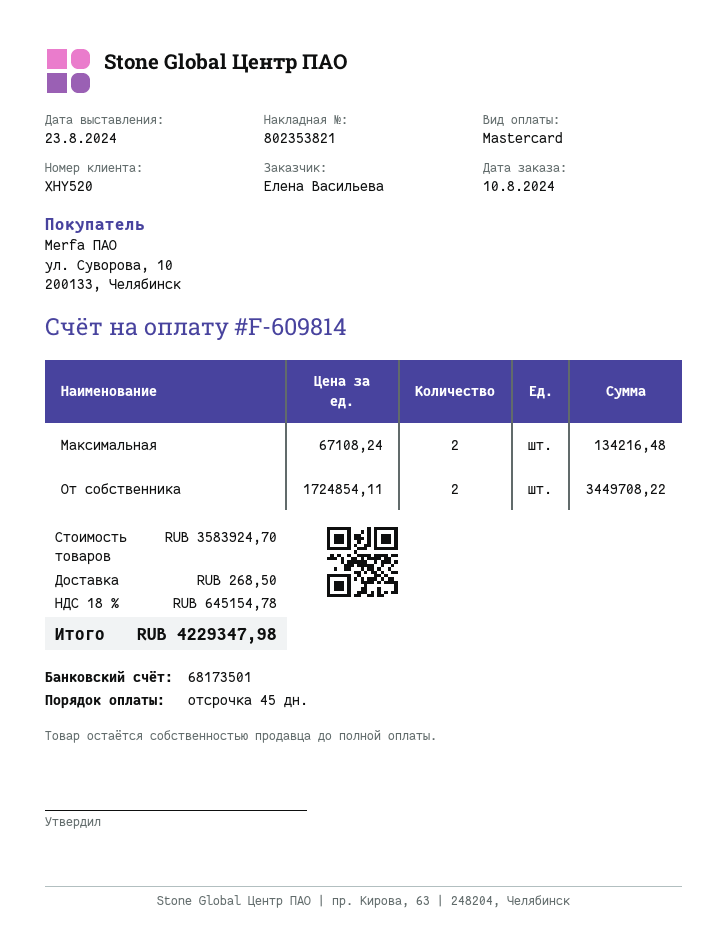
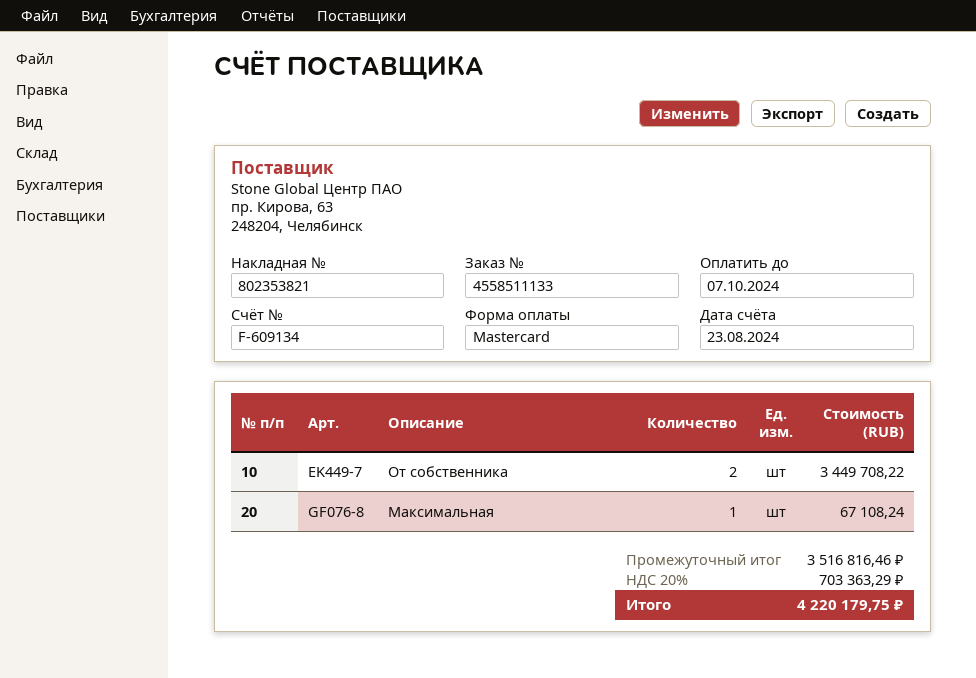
invoice number: F-609814 -> F-609134
Максимальная: 2 for 134216.48 -> 1 for 67108.24
subtotal: 3583924.70 -> 3516816.46
shipping: 268.50 -> none
tax: 18% = 645154.78 -> 20% = 703363.29
total: 4229347.98 -> 4220179.75

